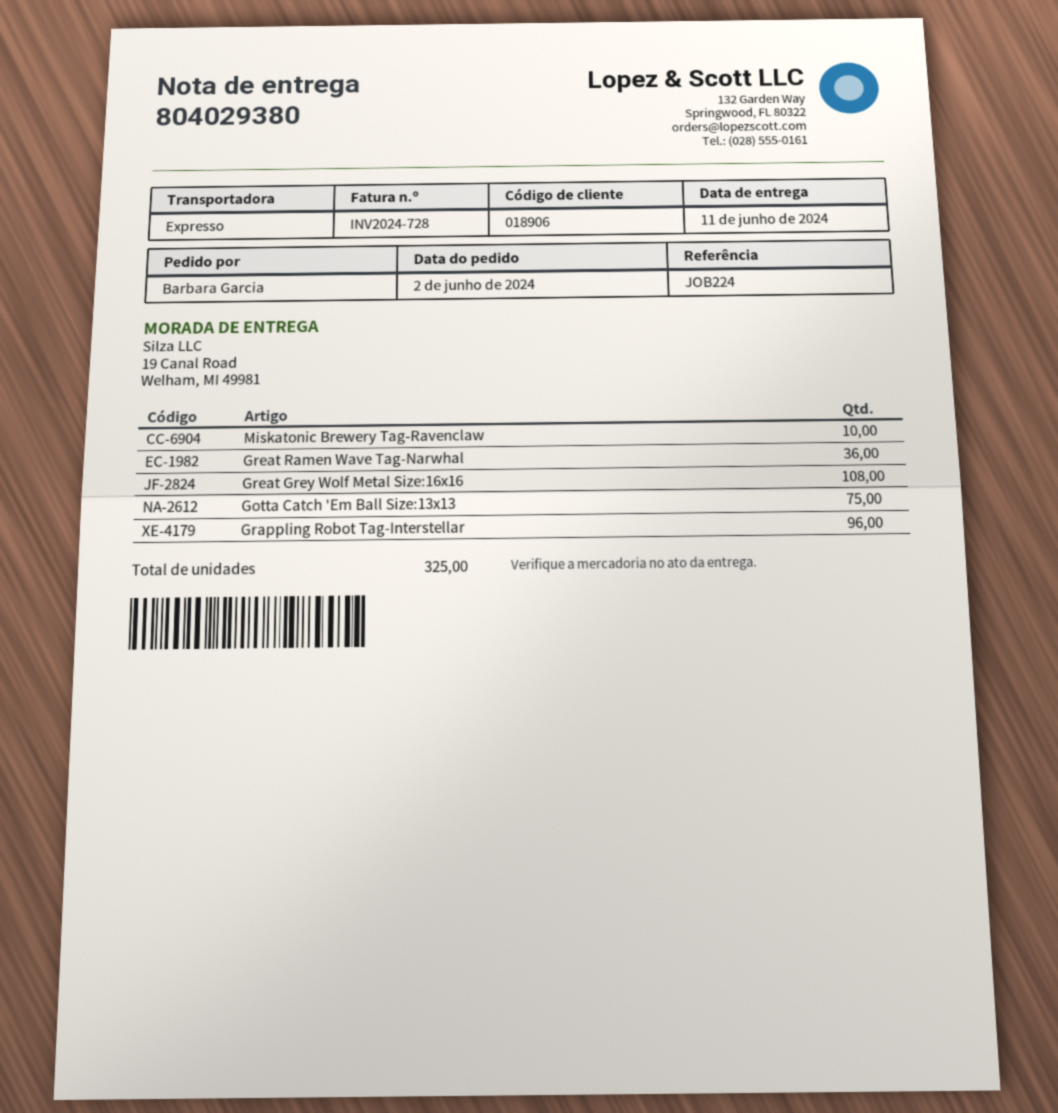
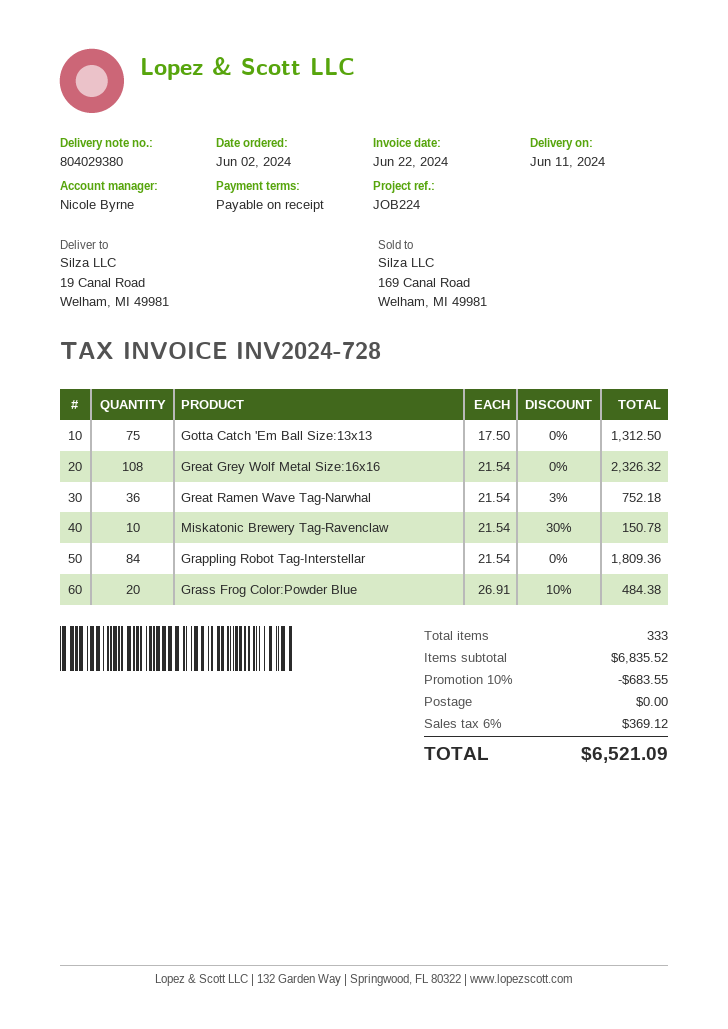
Grappling Robot Tag-Interstellar: 96 -> 84
Grass Frog Color:Powder Blue: none -> 20
total quantity: 325 -> 333

